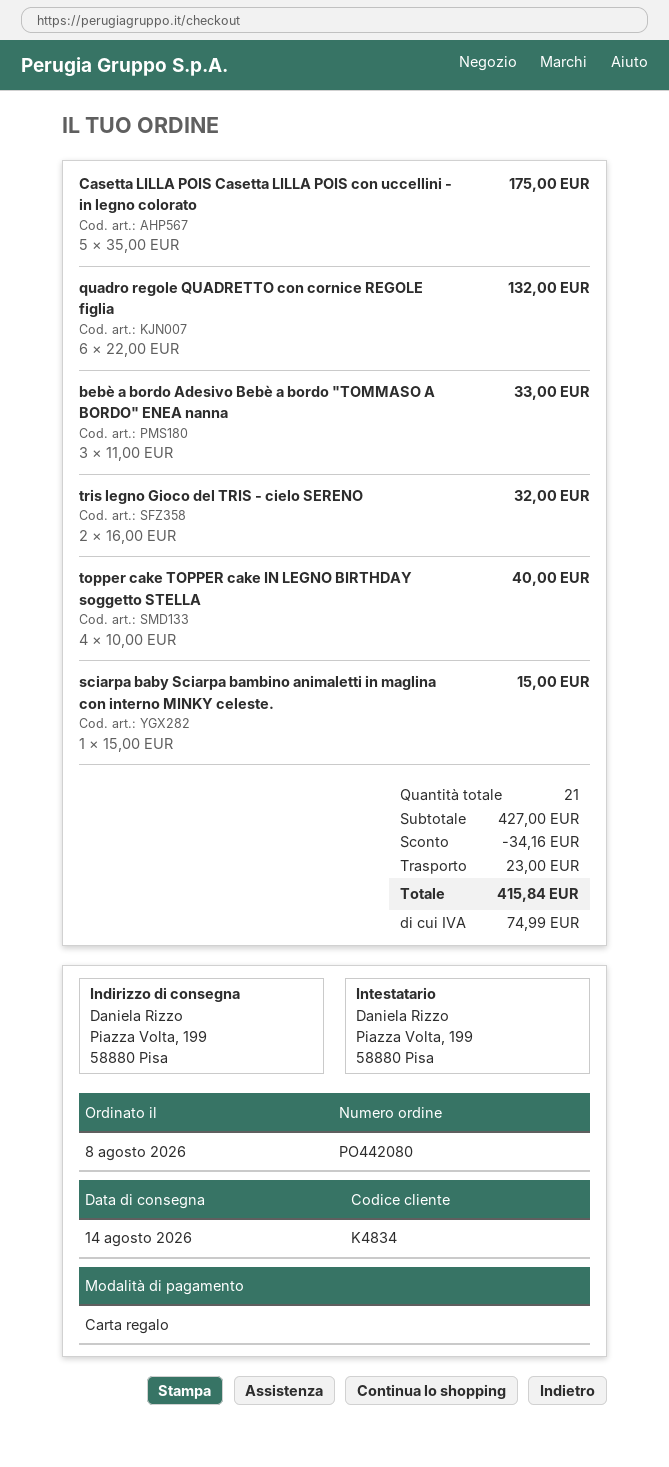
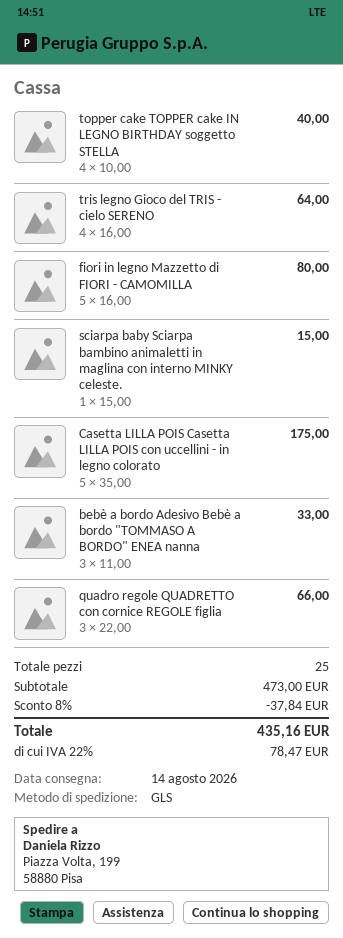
quadro regole QUADRETTO con cornice REGOLE figlia: 6 x 22.00 = 132.00 -> 3 x 22.00 = 66.00
tris legno Gioco del TRIS - cielo SERENO: 2 x 16.00 = 32.00 -> 4 x 16.00 = 64.00
fiori in legno Mazzetto di FIORI - CAMOMILLA: none -> 5 x 16.00 = 80.00
total quantity: 21 -> 25
subtotal: 427.00 -> 473.00
discount: 34.16 -> 37.84
shipping: 23.00 -> none
tax: 74.99 -> 78.47
total: 415.84 -> 435.16

